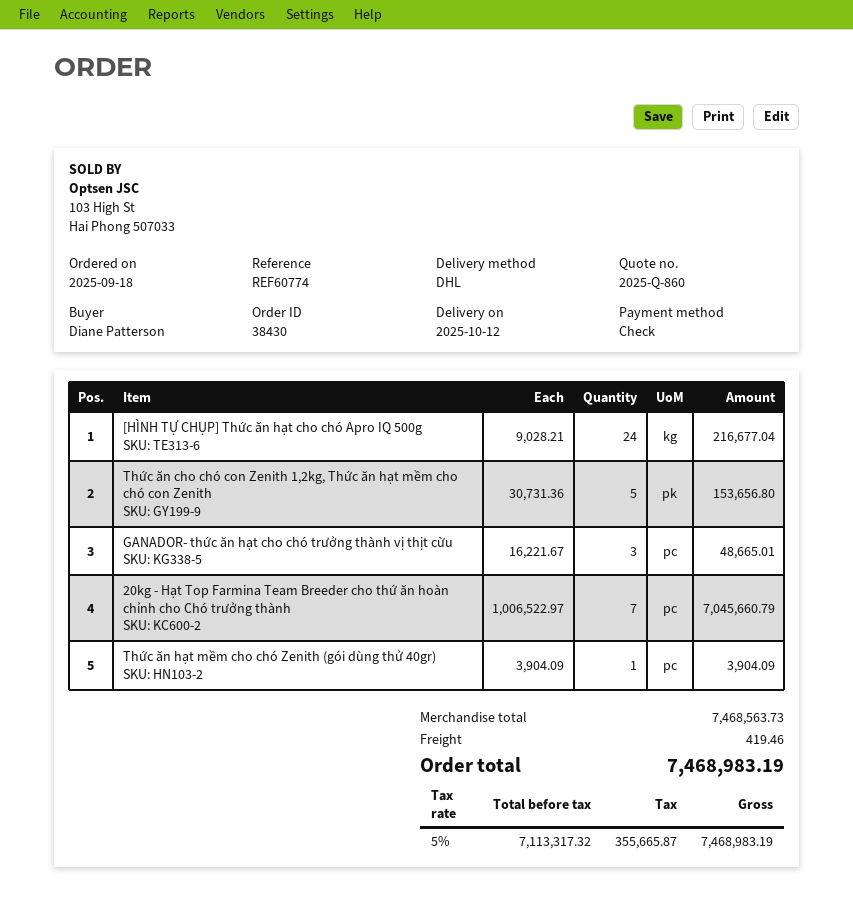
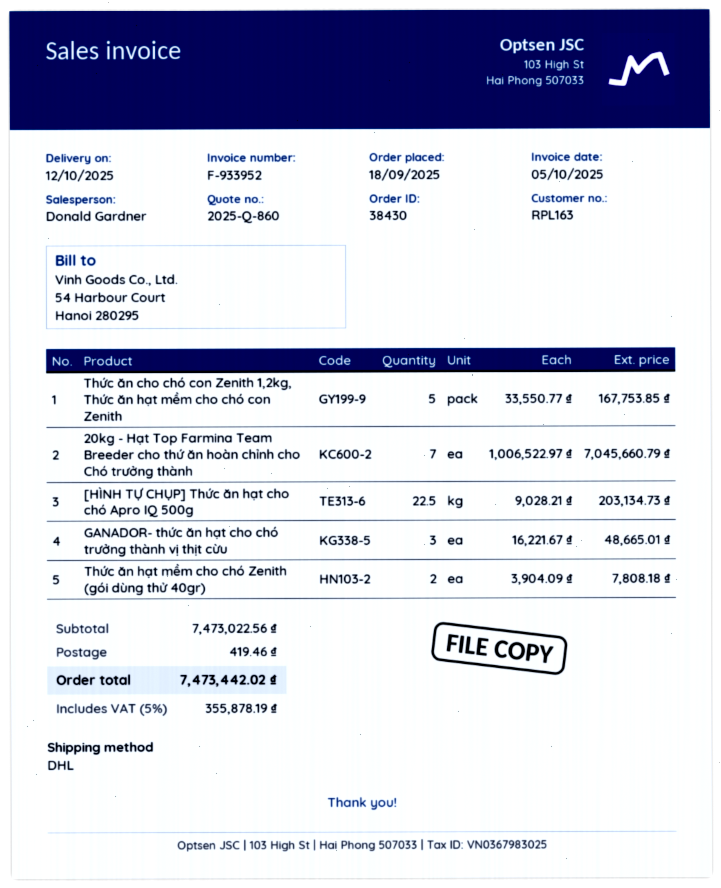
[HÌNH TỰ CHỤP] Thức ăn hạt cho chó Apro IQ 500g: 24 x 9028.21 = 216677.04 -> 22.5 x 9028.21 = 203134.73
Thức ăn cho chó con Zenith 1,2kg, Thức ăn hạt mềm cho chó con Zenith: 5 x 30731.36 = 153656.80 -> 5 x 33550.77 = 167753.85
Thức ăn hạt mềm cho chó Zenith (gói dùng thử 40gr): 1 x 3904.09 = 3904.09 -> 2 x 3904.09 = 7808.18
subtotal: 7468563.73 -> 7473022.56
tax: 5% = 355665.87 -> 5% = 355878.19
total: 7468983.19 -> 7473442.02

